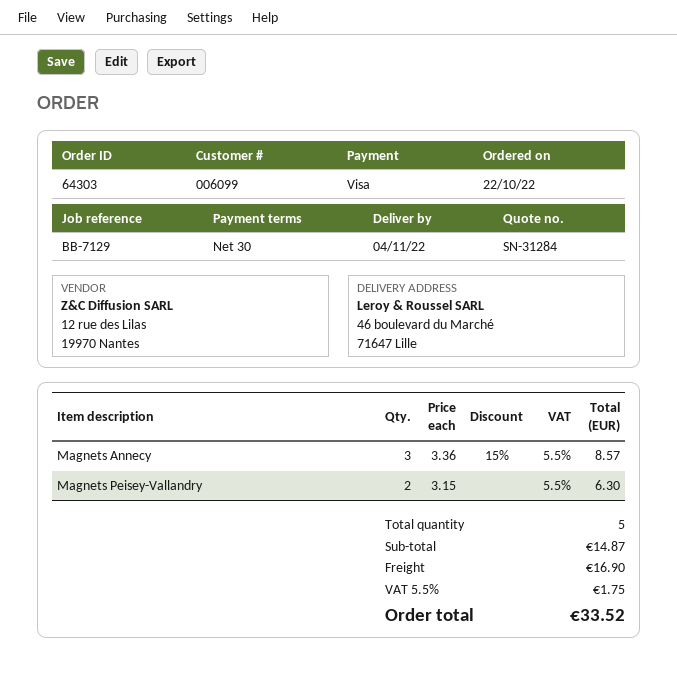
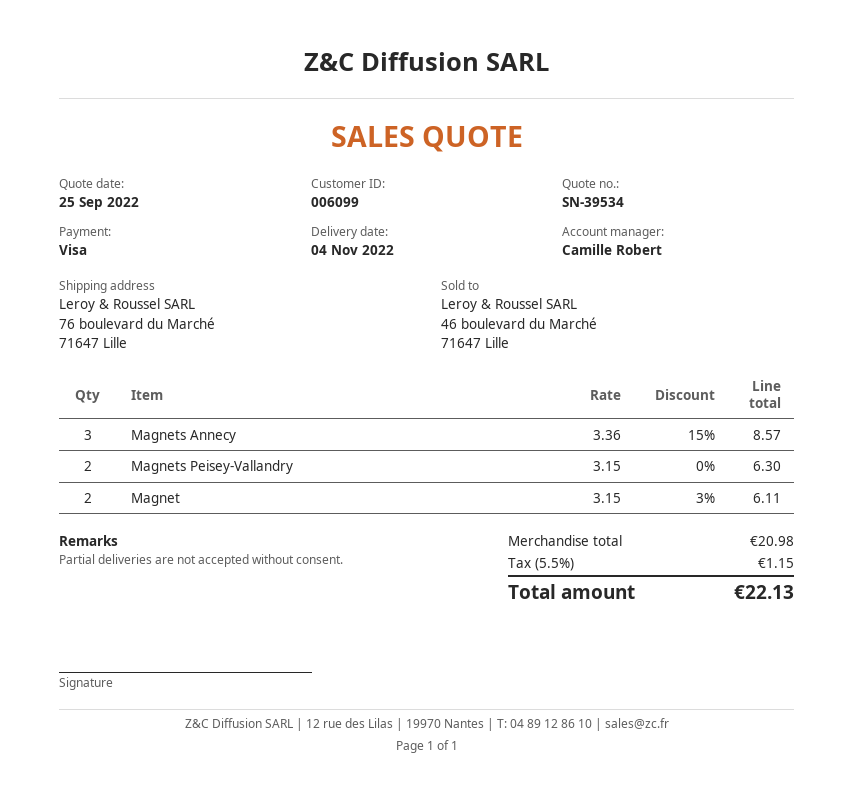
quote number: SN-31284 -> SN-39534
ship to: 46 boulevard du Marché, 71647 Lille -> 76 boulevard du Marché, 71647 Lille
Magnet: none -> 2 x 3.15 - 3% = 6.11
subtotal: 14.87 -> 20.98
shipping: 16.90 -> none
tax: 5.5% = 1.75 -> 5.5% = 1.15
total: 33.52 -> 22.13

